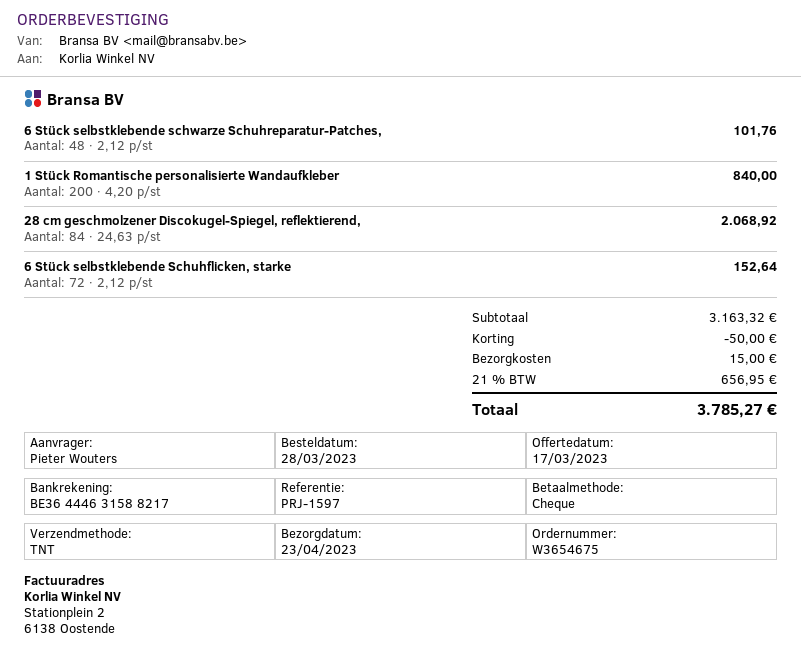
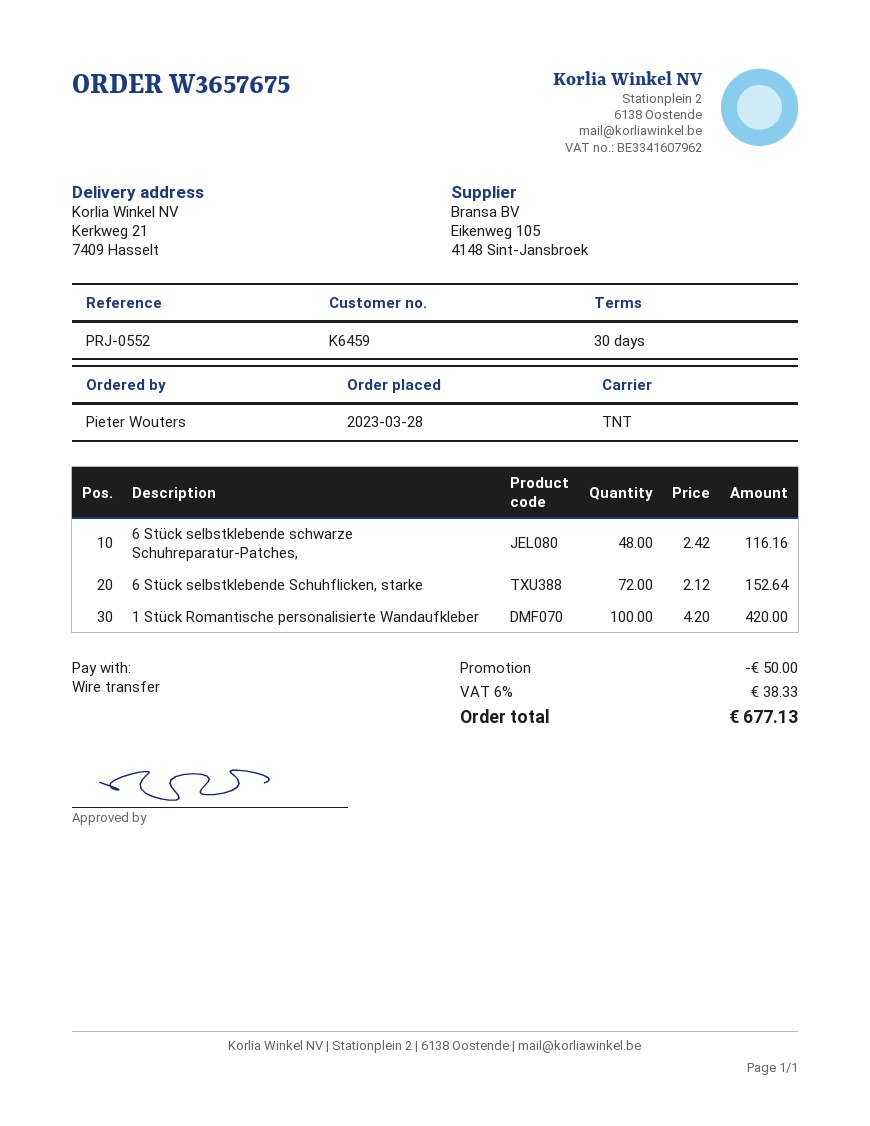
order number: W3654675 -> W3657675
reference: PRJ-1597 -> PRJ-0552
payment method: cheque -> bank transfer
6 Stück selbstklebende schwarze Schuhreparatur-Patches,: 48 x 2.12 = 101.76 -> 48 x 2.42 = 116.16
1 Stück Romantische personalisierte Wandaufkleber: 200 x 4.20 = 840.00 -> 100 x 4.20 = 420.00
28 cm geschmolzener Discokugel-Spiegel, reflektierend,: 84 x 24.63 = 2068.92 -> none
shipping: 15.00 -> none
tax: 21% = 656.95 -> 6% = 38.33
total: 3785.27 -> 677.13

